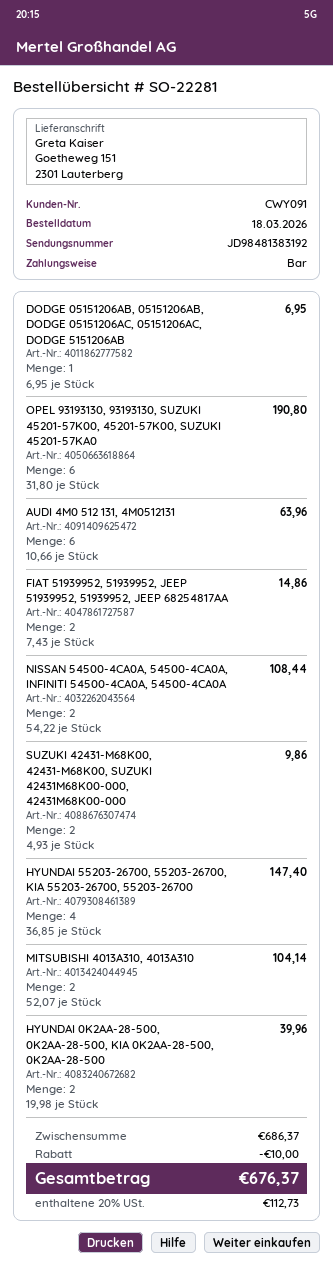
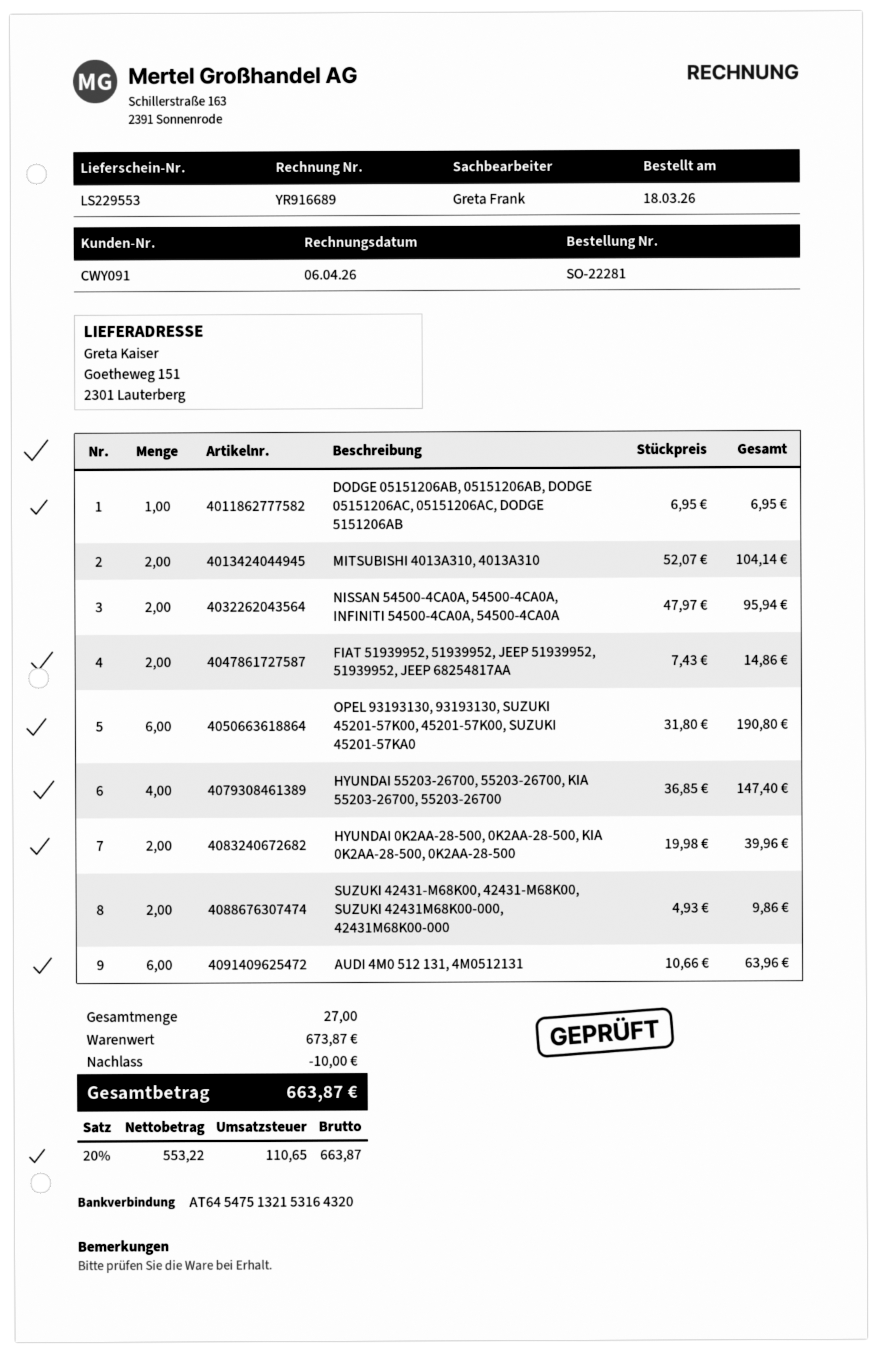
NISSAN 54500-4CA0A, 54500-4CA0A, INFINITI 54500-4CA0A, 54500-4CA0A: 2 x 54.22 = 108.44 -> 2 x 47.97 = 95.94
subtotal: 686.37 -> 673.87
tax: 20% = 112.73 -> 20% = 110.65
total: 676.37 -> 663.87

